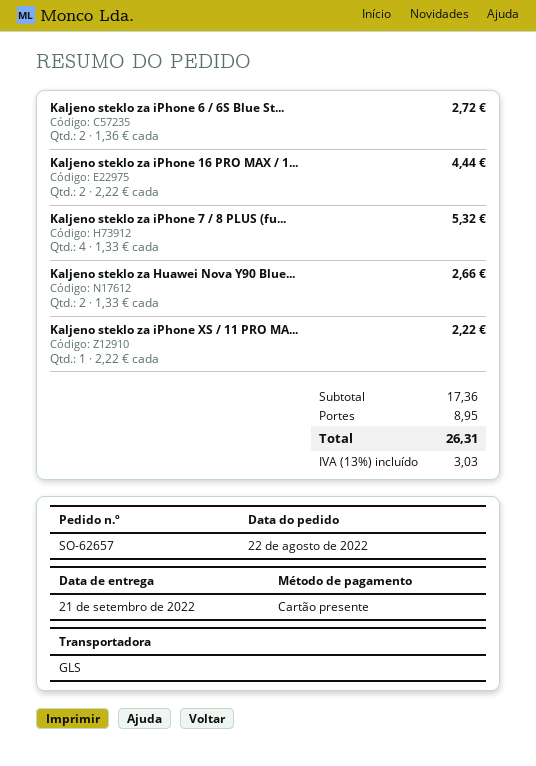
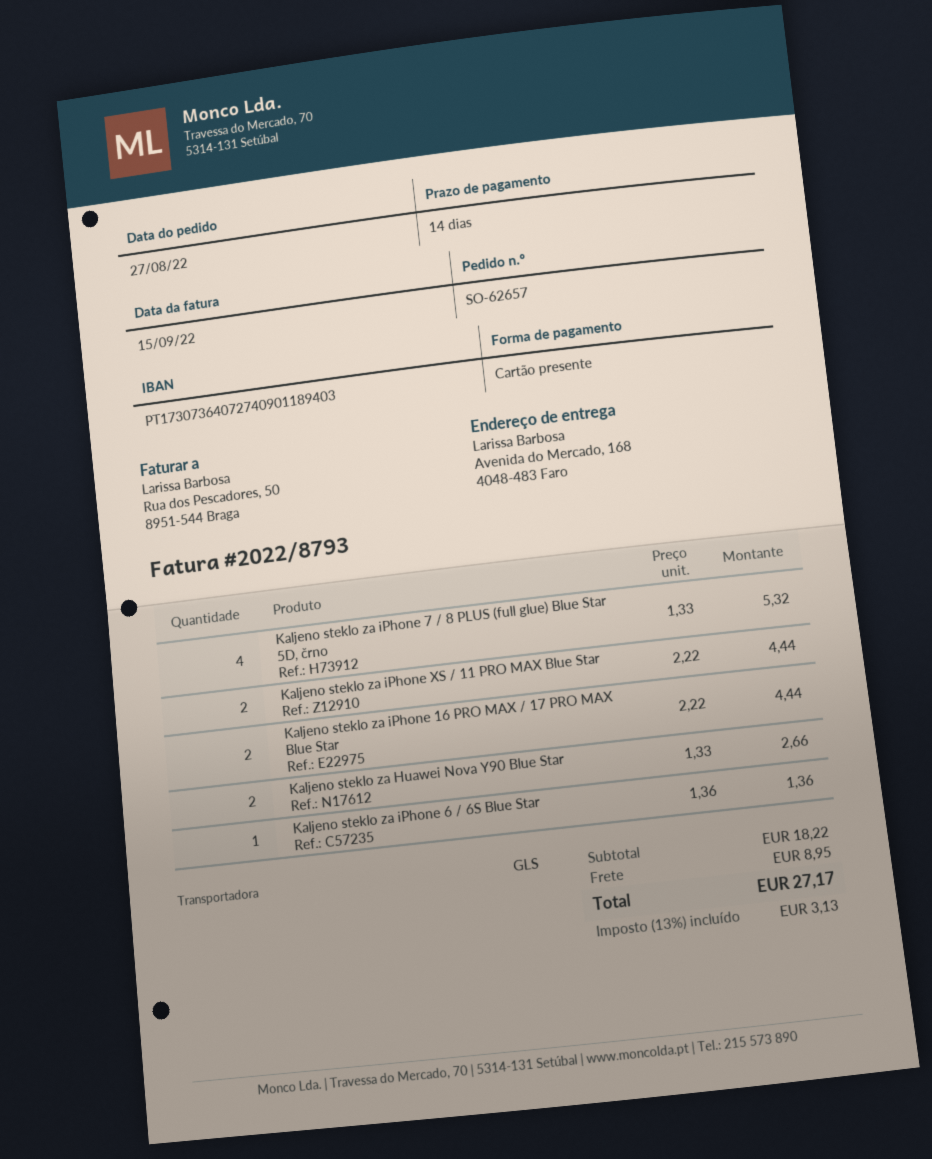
order date: 2022-08-22 -> 2022-08-27
Kaljeno steklo za iPhone 6 / 6S Blue St...: 2 x 1.36 = 2.72 -> 1 x 1.36 = 1.36
Kaljeno steklo za iPhone XS / 11 PRO MA...: 1 x 2.22 = 2.22 -> 2 x 2.22 = 4.44
subtotal: 17.36 -> 18.22
tax: 13% = 3.03 -> 13% = 3.13
total: 26.31 -> 27.17

